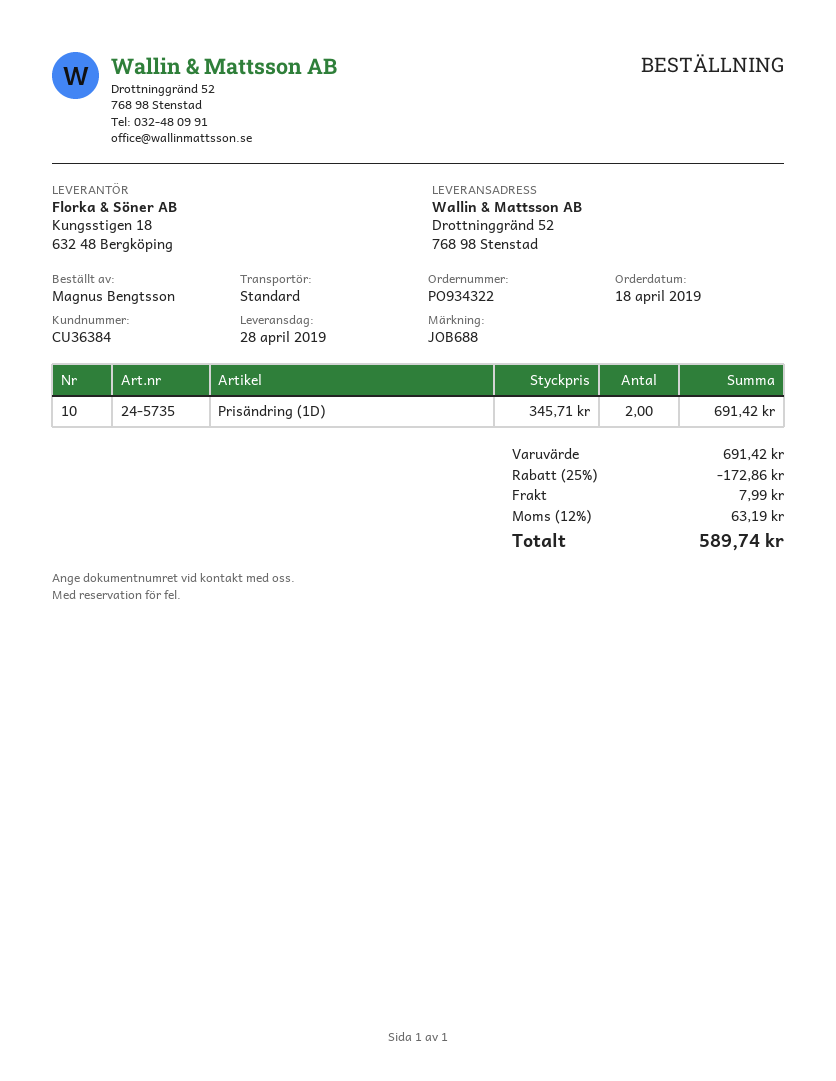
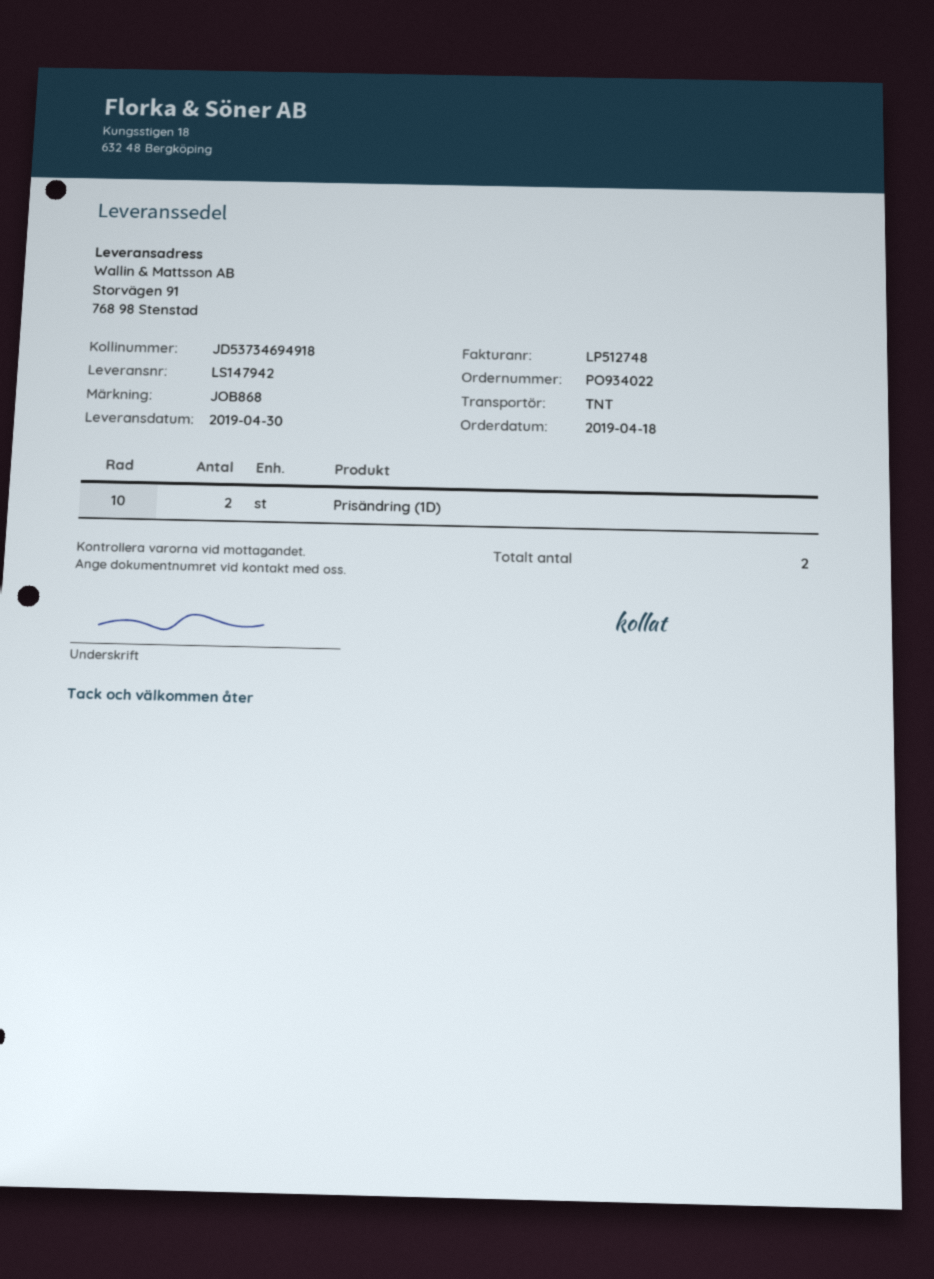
order number: PO934322 -> PO934022
delivery date: 2019-04-28 -> 2019-04-30
reference: JOB688 -> JOB868
shipping method: standard -> TNT
ship to: Drottninggränd 52, 768 98 Stenstad -> Storvägen 91, 768 98 Stenstad

